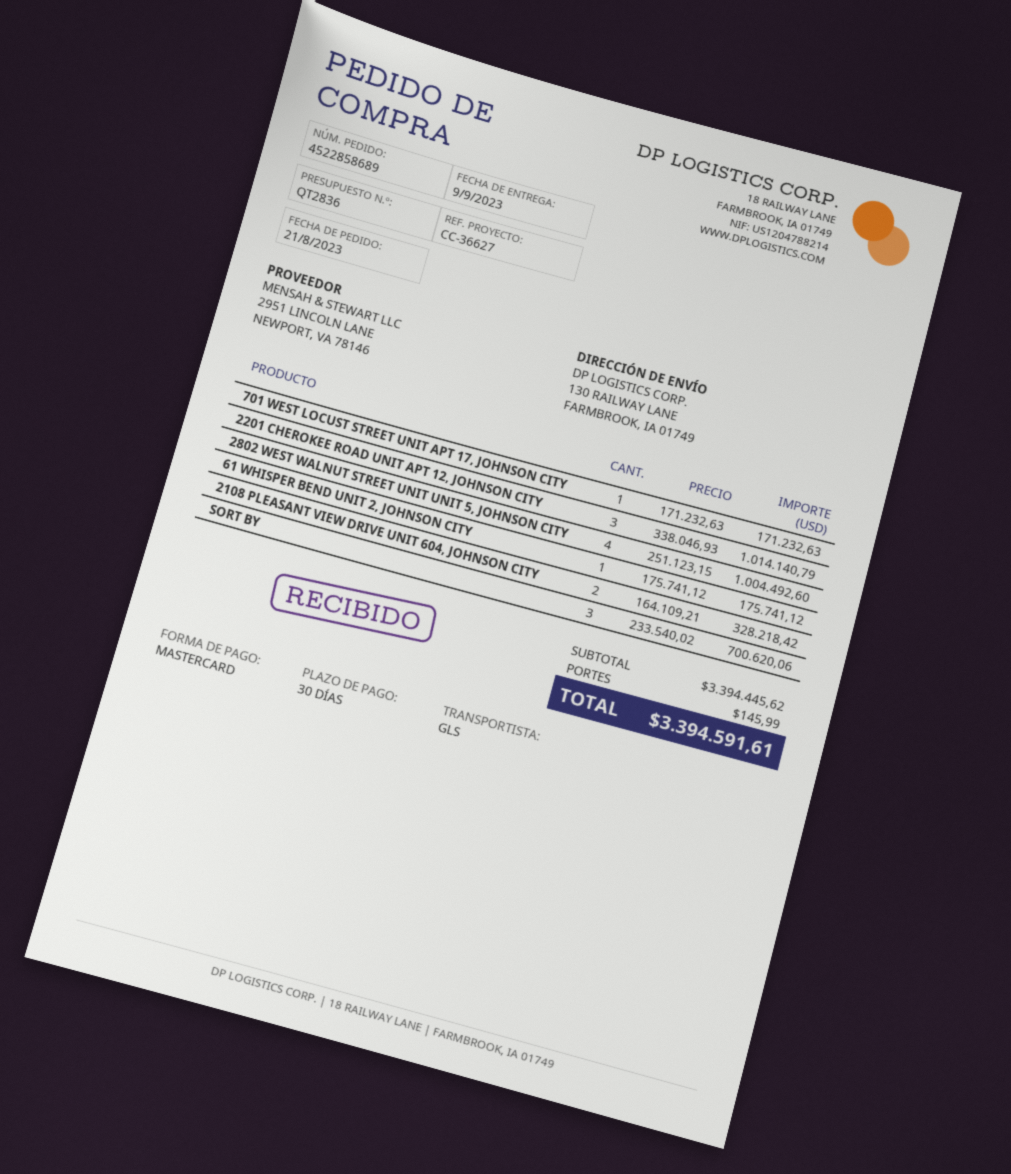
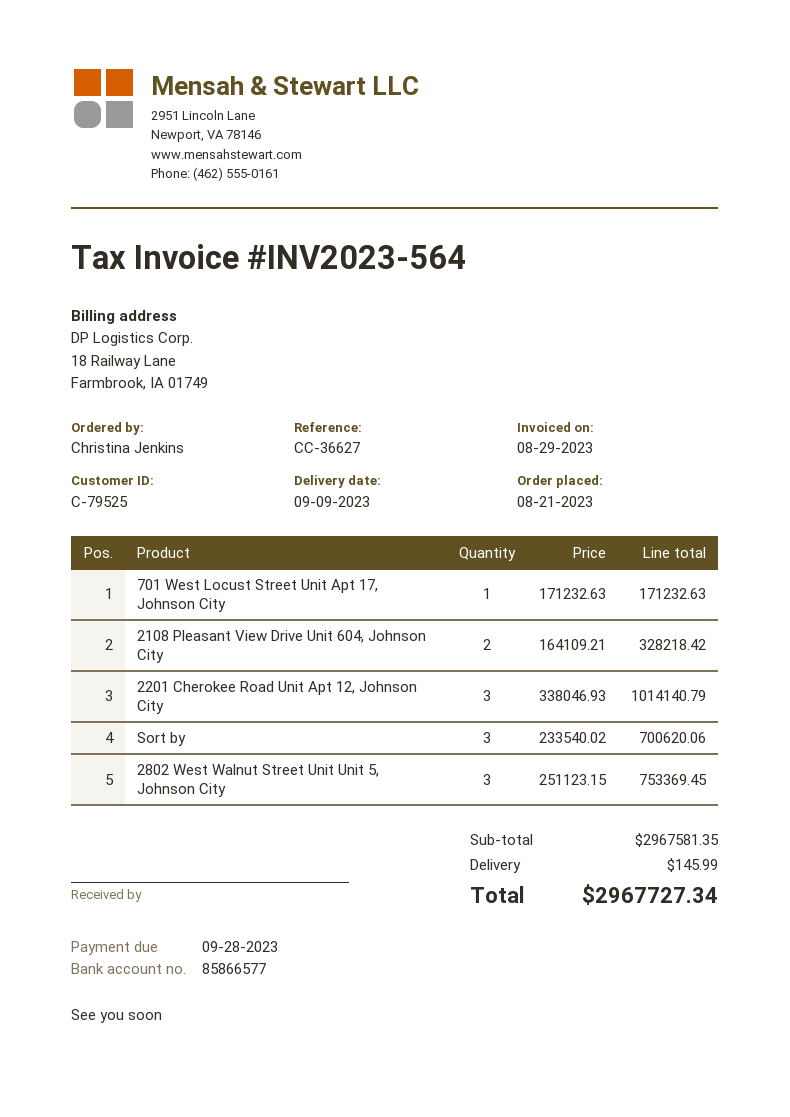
2802 WEST WALNUT STREET UNIT UNIT 5, JOHNSON CITY: 4 x 251123.15 = 1004492.60 -> 3 x 251123.15 = 753369.45
61 WHISPER BEND UNIT 2, JOHNSON CITY: 1 x 175741.12 = 175741.12 -> none
subtotal: 3394445.62 -> 2967581.35
total: 3394591.61 -> 2967727.34

